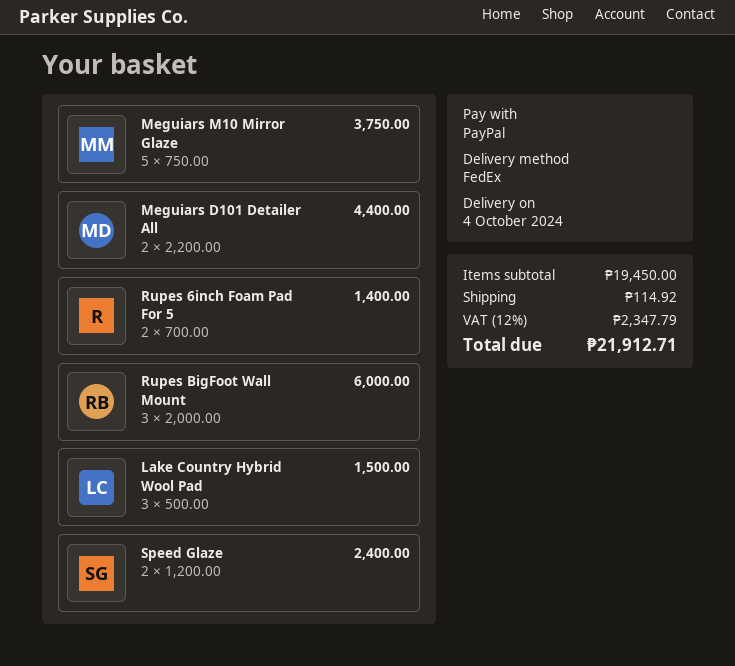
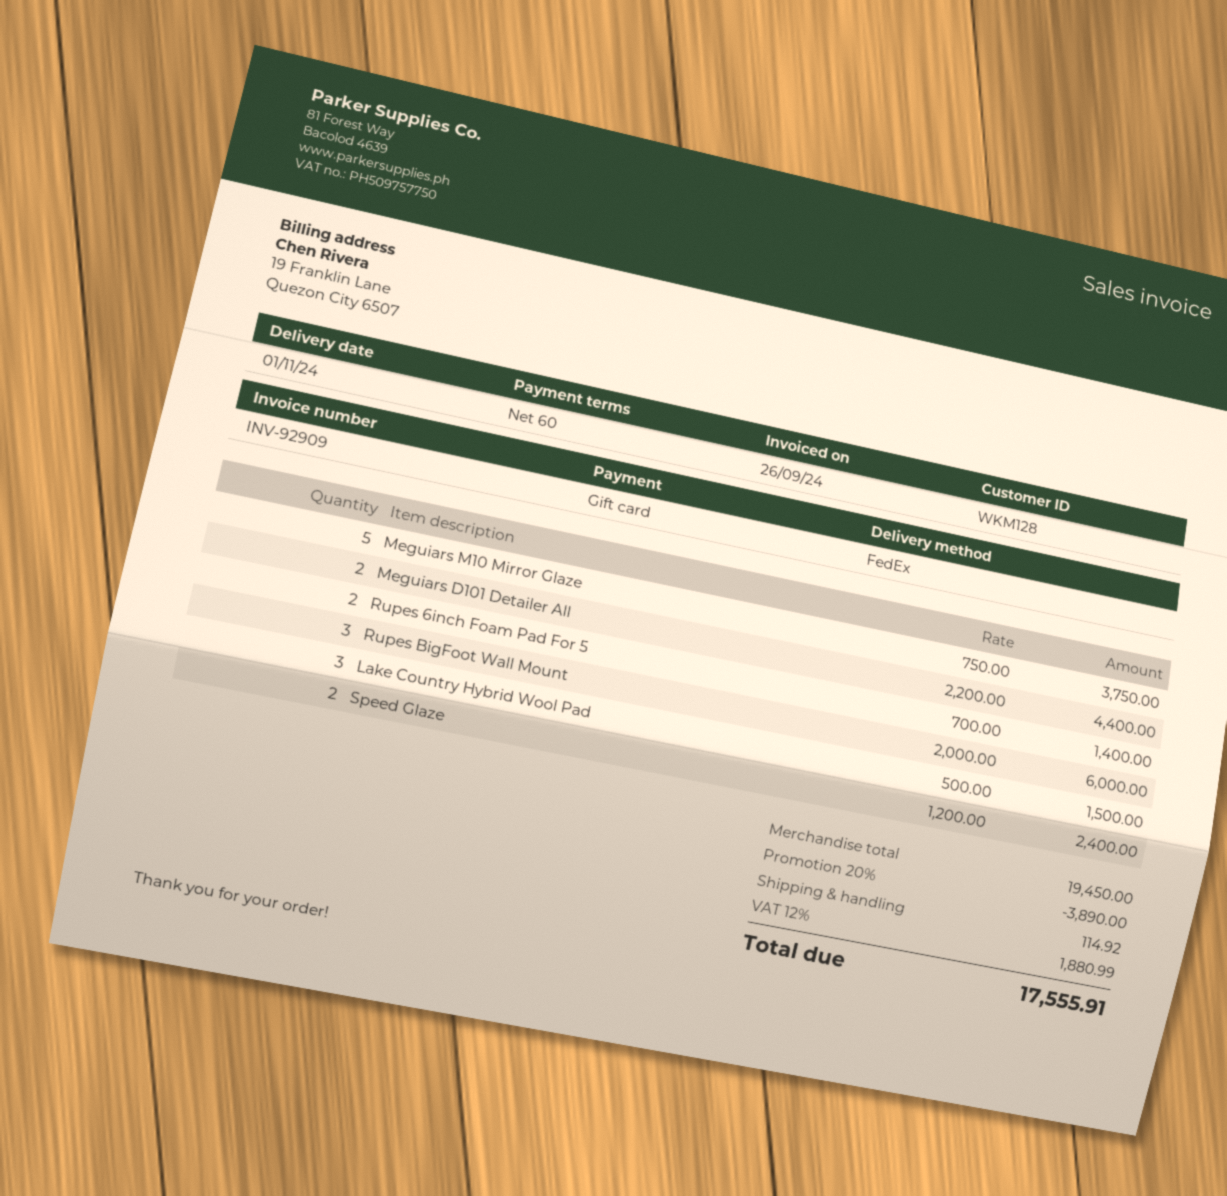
delivery date: 2024-10-04 -> 2024-11-01
payment method: PayPal -> gift card
discount: none -> 20% = 3890.00
tax: 12% = 2347.79 -> 12% = 1880.99
total: 21912.71 -> 17555.91

